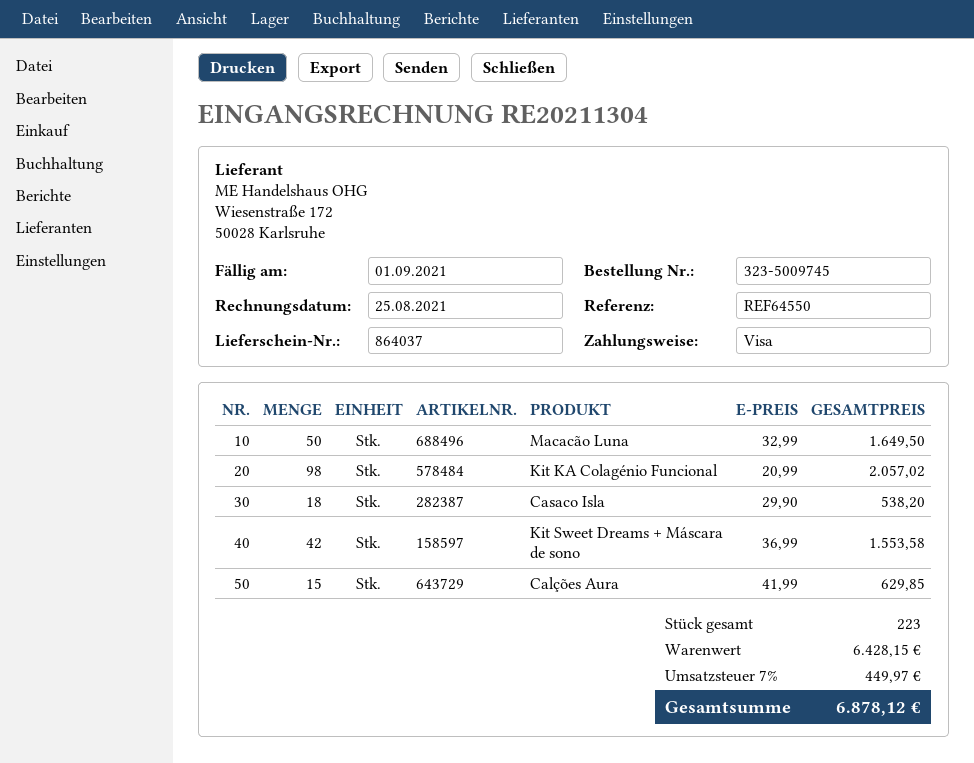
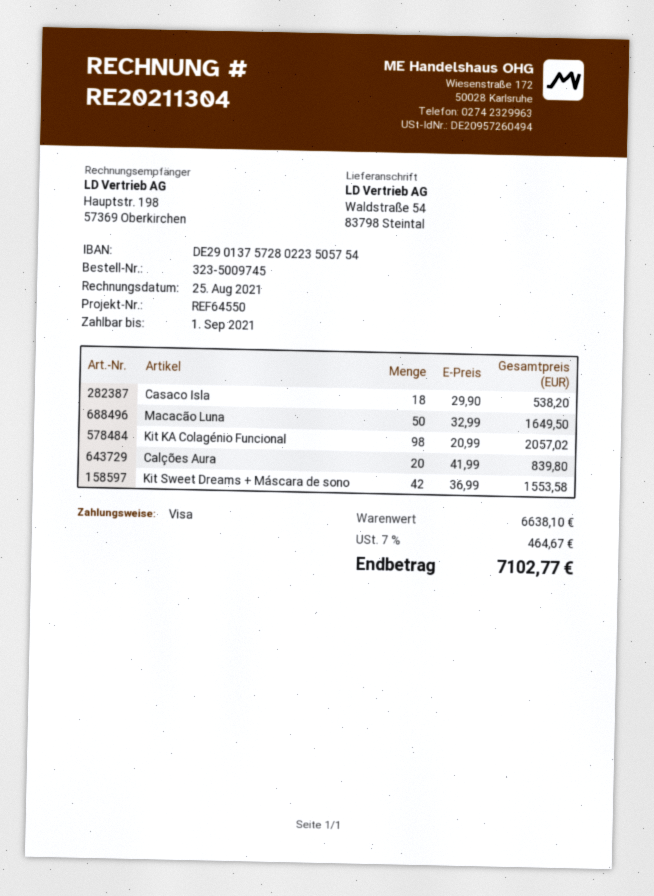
Calções Aura: 15 x 41.99 = 629.85 -> 20 x 41.99 = 839.80
subtotal: 6428.15 -> 6638.10
tax: 7% = 449.97 -> 7% = 464.67
total: 6878.12 -> 7102.77

